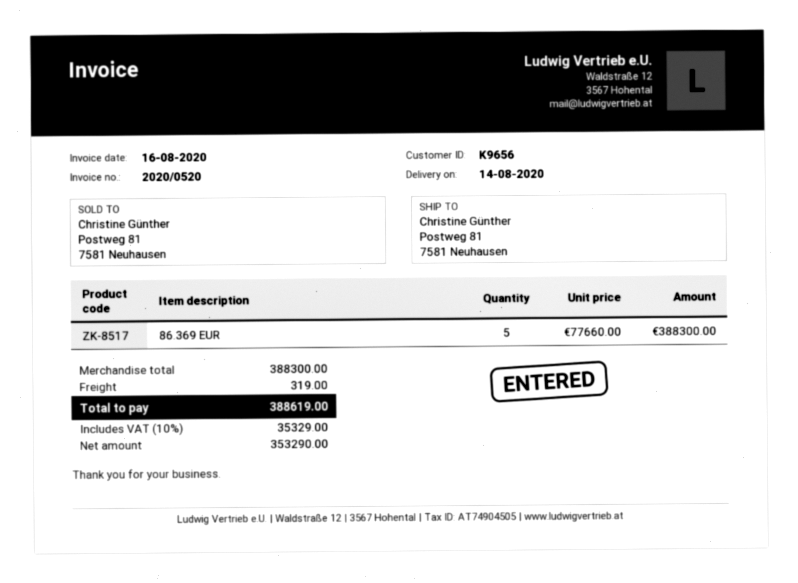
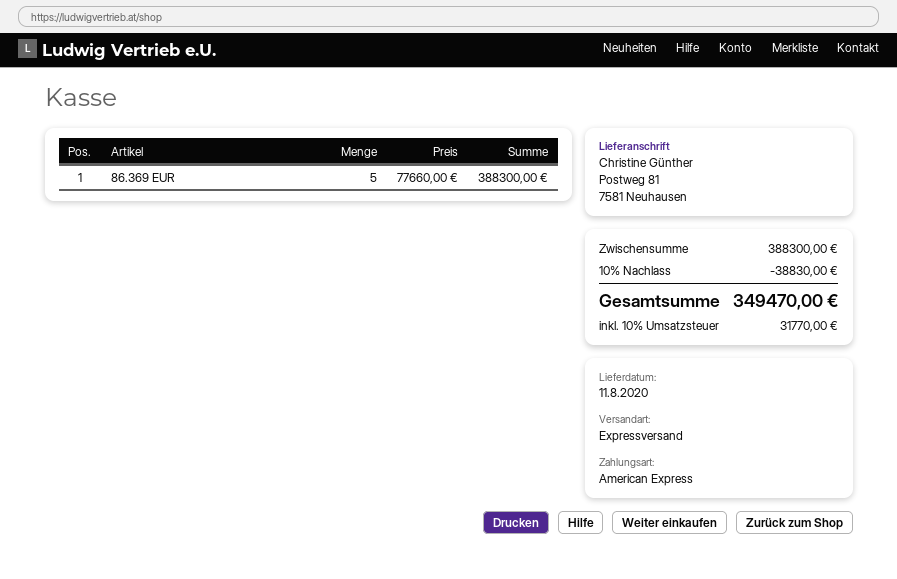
delivery date: 2020-08-14 -> 2020-08-11
discount: none -> 10% = 38830.00
shipping: 319.00 -> none
tax: 10% = 35329.00 -> 10% = 31770.00
total: 388619.00 -> 349470.00

